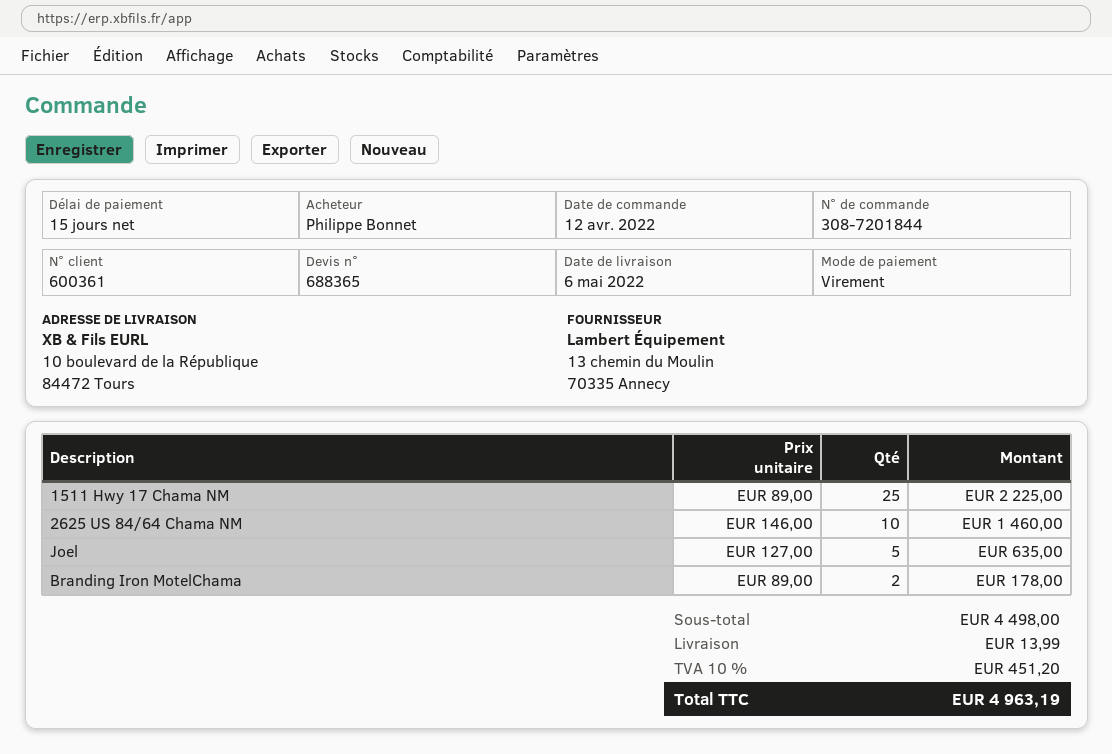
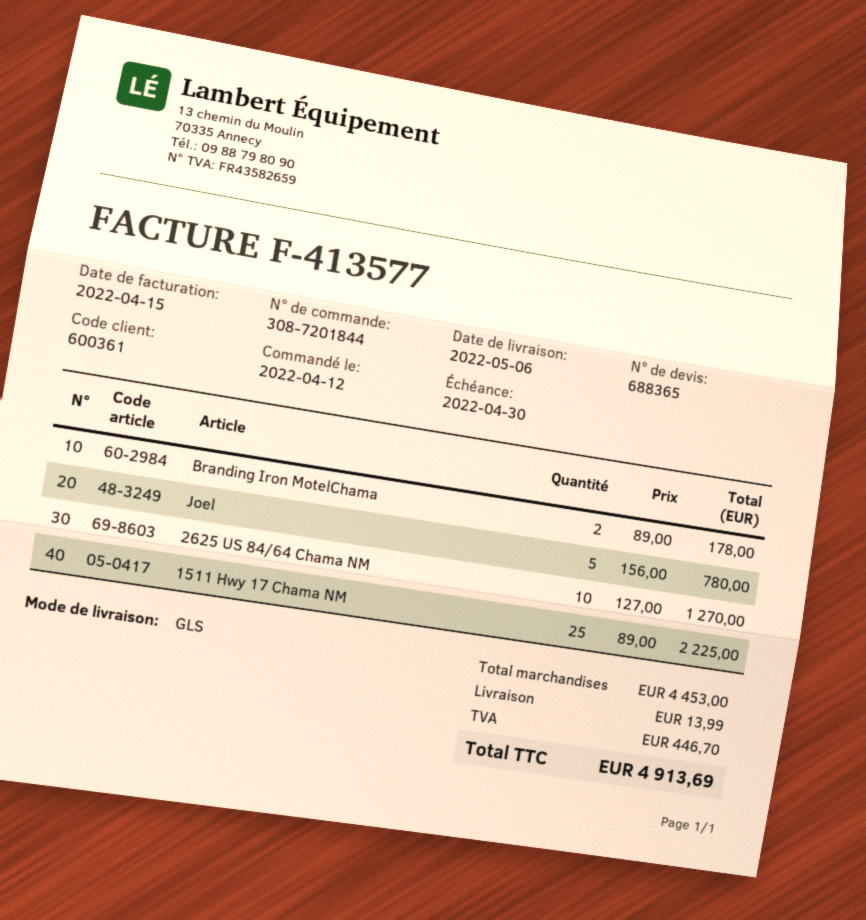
2625 US 84/64 Chama NM: 10 x 146.00 = 1460.00 -> 10 x 127.00 = 1270.00
Joel: 5 x 127.00 = 635.00 -> 5 x 156.00 = 780.00
subtotal: 4498.00 -> 4453.00
tax: 451.20 -> 446.70
total: 4963.19 -> 4913.69

